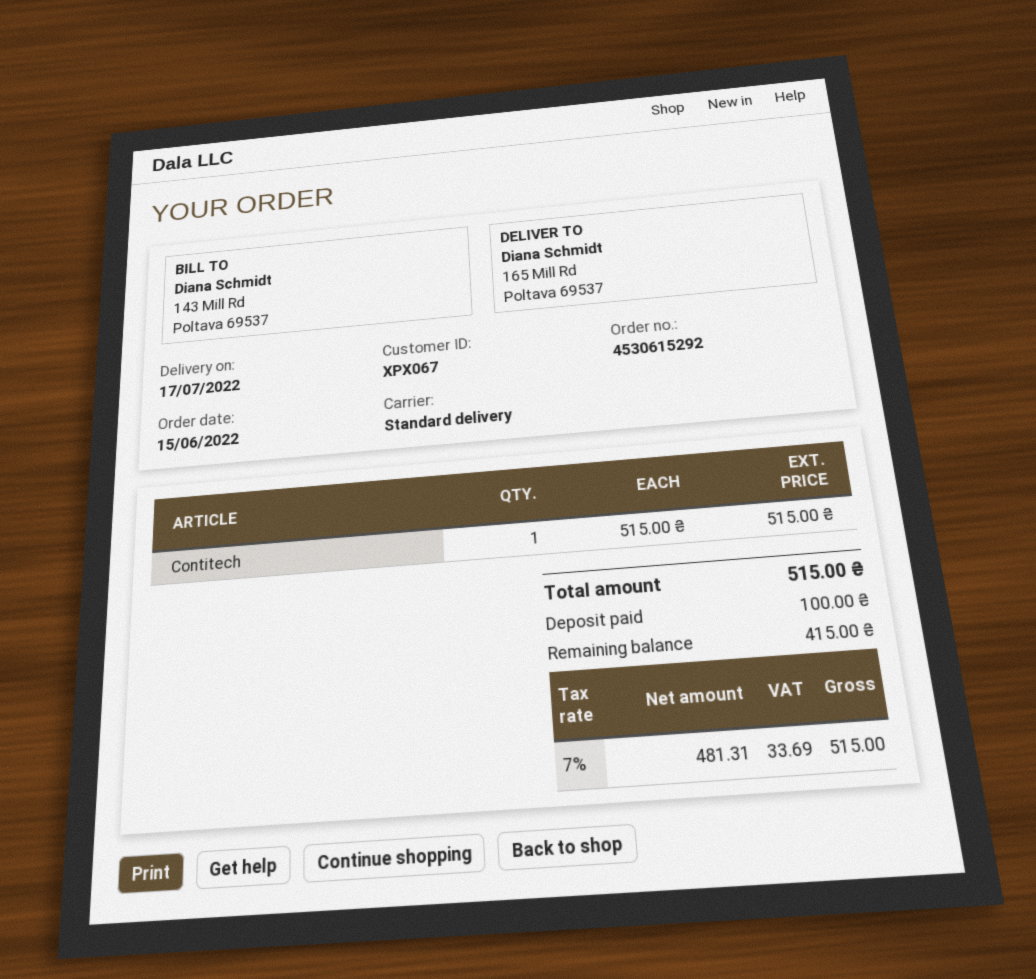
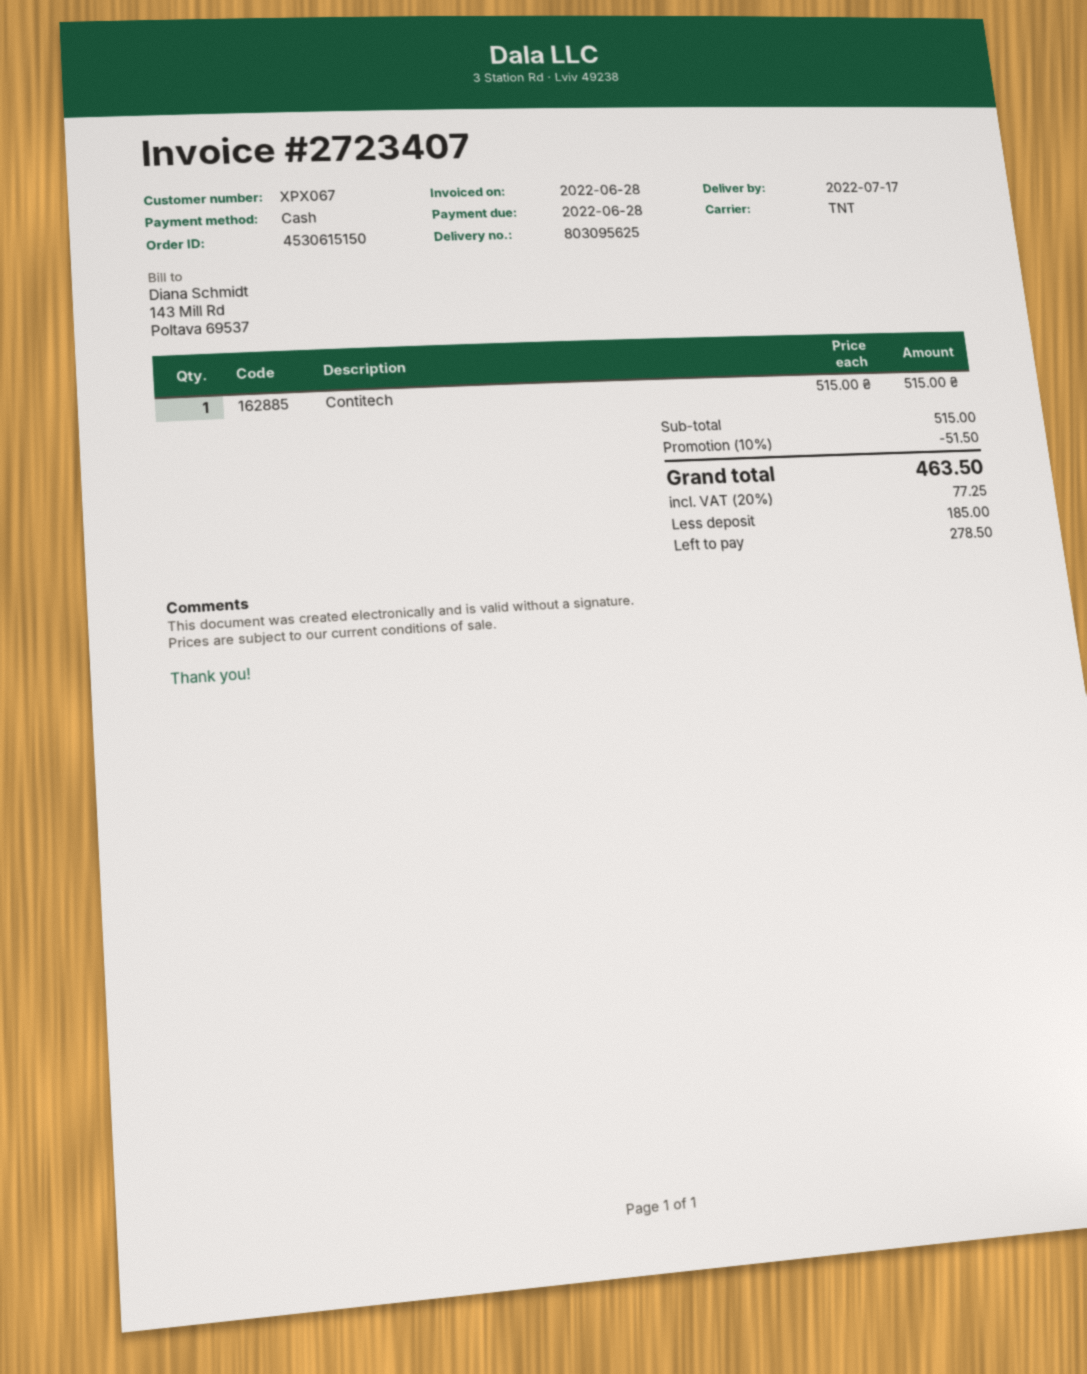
order number: 4530615292 -> 4530615150
shipping method: standard -> TNT
discount: none -> 10% = 51.50
tax: 7% = 33.69 -> 20% = 77.25
total: 515.00 -> 463.50
deposit: 100.00 -> 185.00
balance: 415.00 -> 278.50

